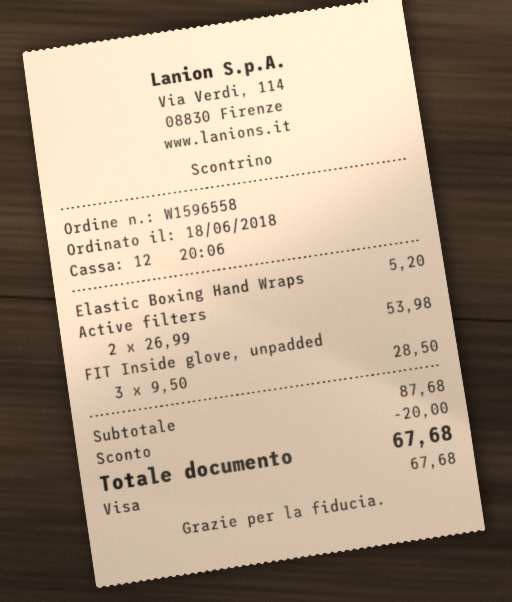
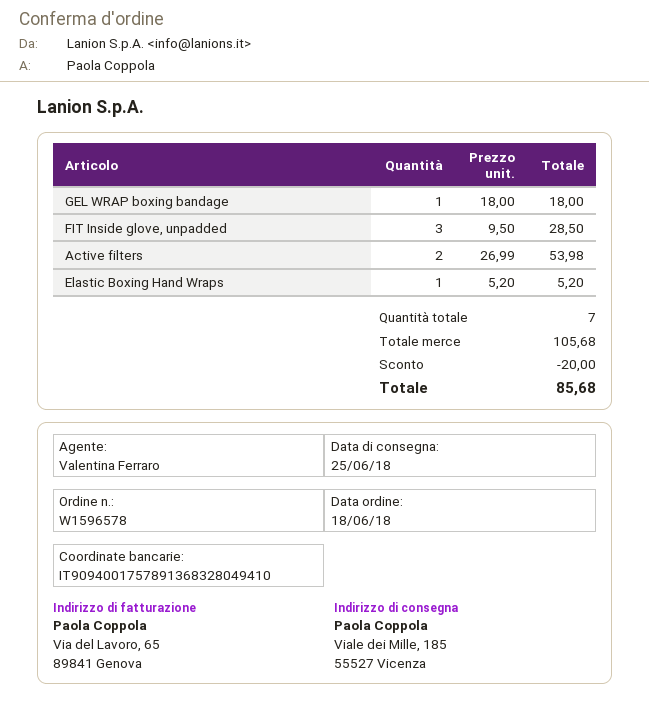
order number: W1596558 -> W1596578
GEL WRAP boxing bandage: none -> 1 x 18.00 = 18.00
subtotal: 87.68 -> 105.68
total: 67.68 -> 85.68

